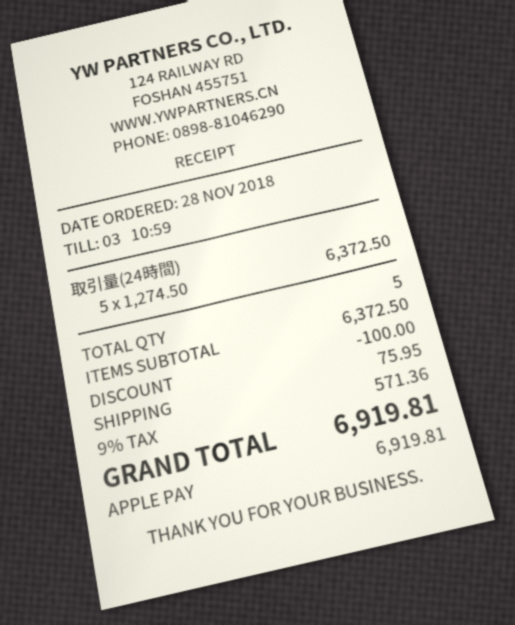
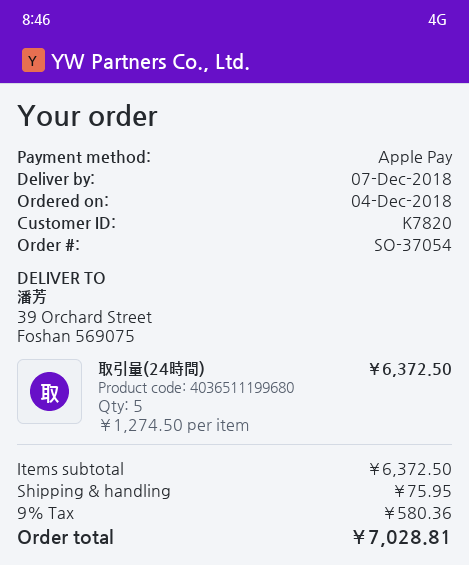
order date: 2018-11-28 -> 2018-12-04
discount: 100.00 -> none
tax: 9% = 571.36 -> 9% = 580.36
total: 6919.81 -> 7028.81

